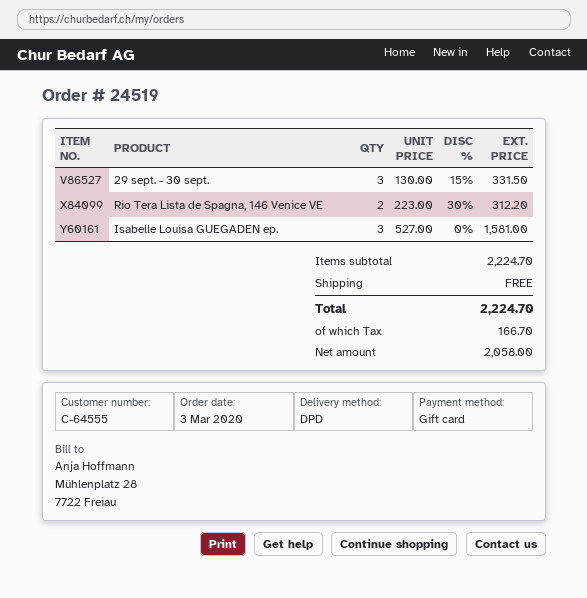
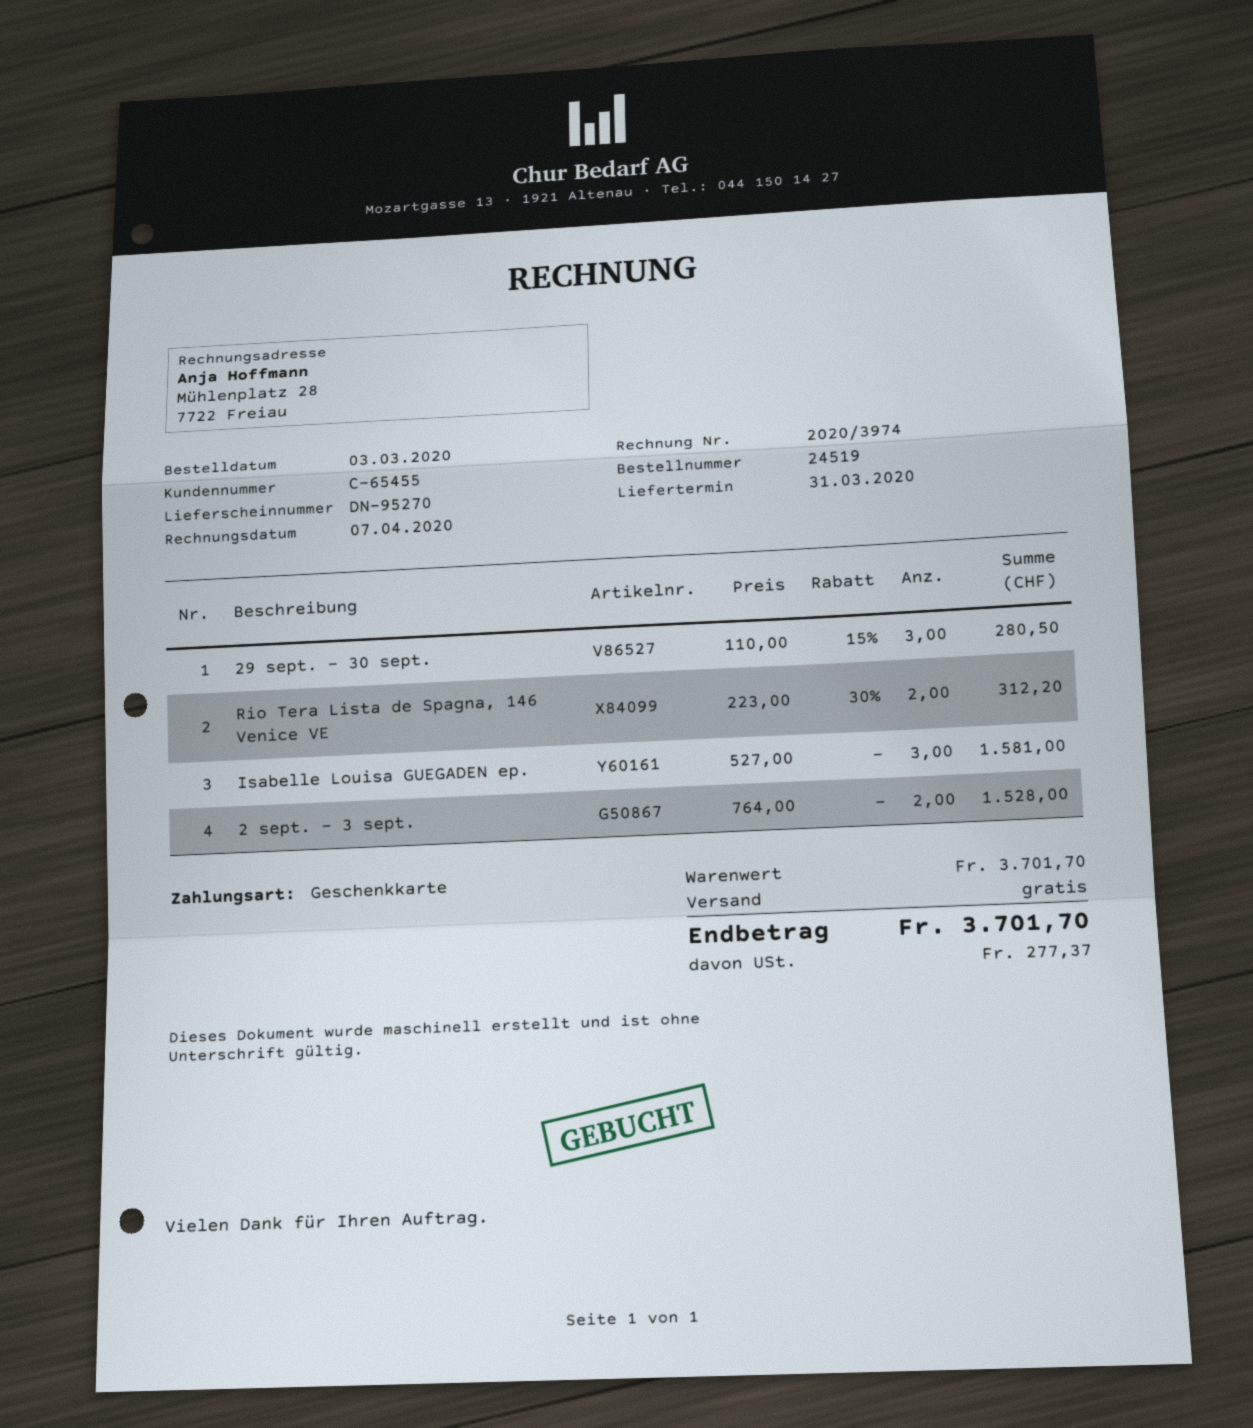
customer number: C-64555 -> C-65455
29 sept. - 30 sept.: 3 x 130.00 - 15% = 331.50 -> 3 x 110.00 - 15% = 280.50
2 sept. - 3 sept.: none -> 2 x 764.00 = 1528.00
subtotal: 2224.70 -> 3701.70
tax: 166.70 -> 277.37
total: 2224.70 -> 3701.70

